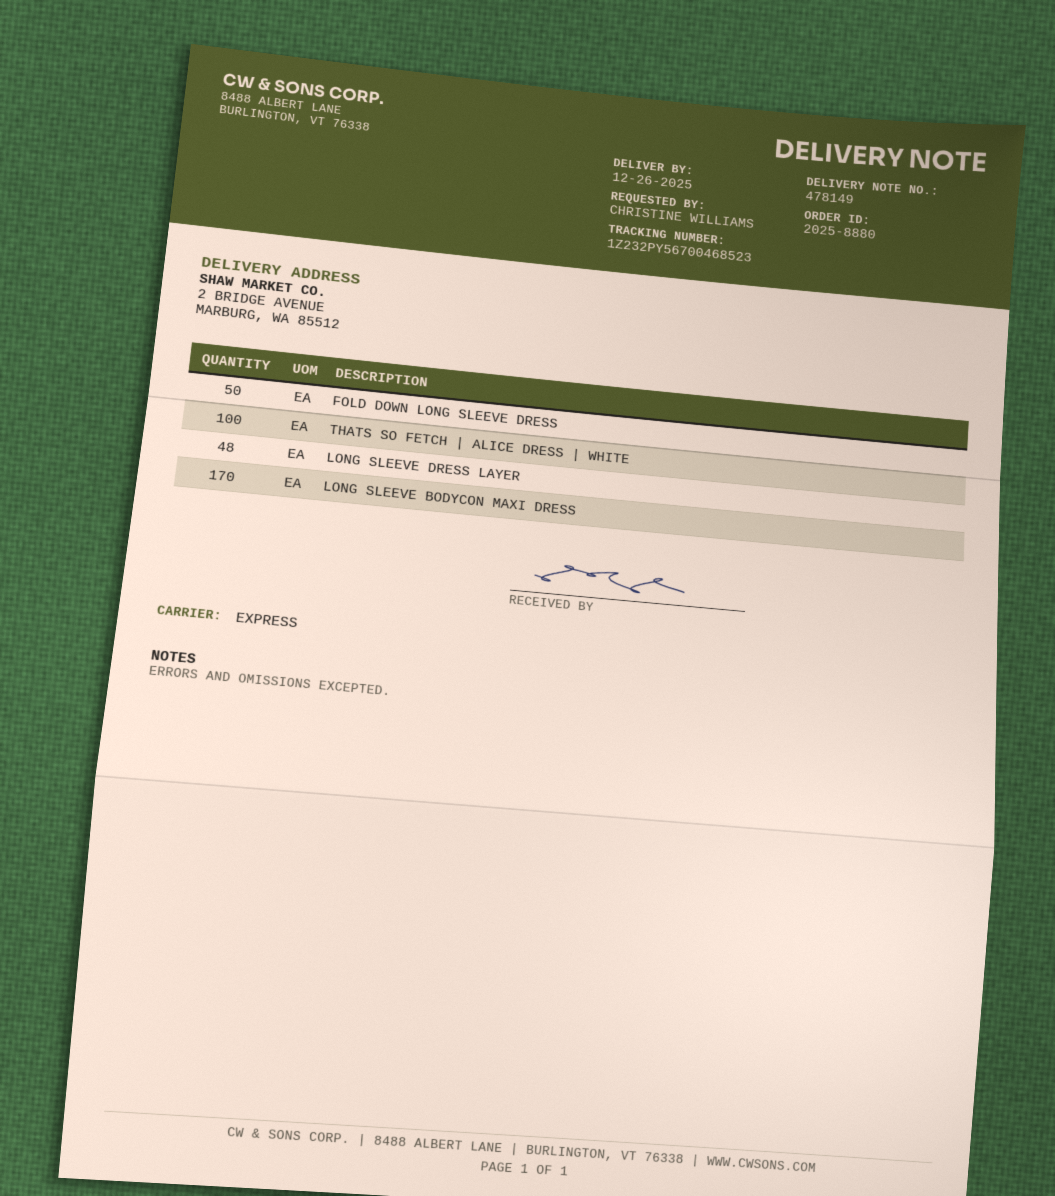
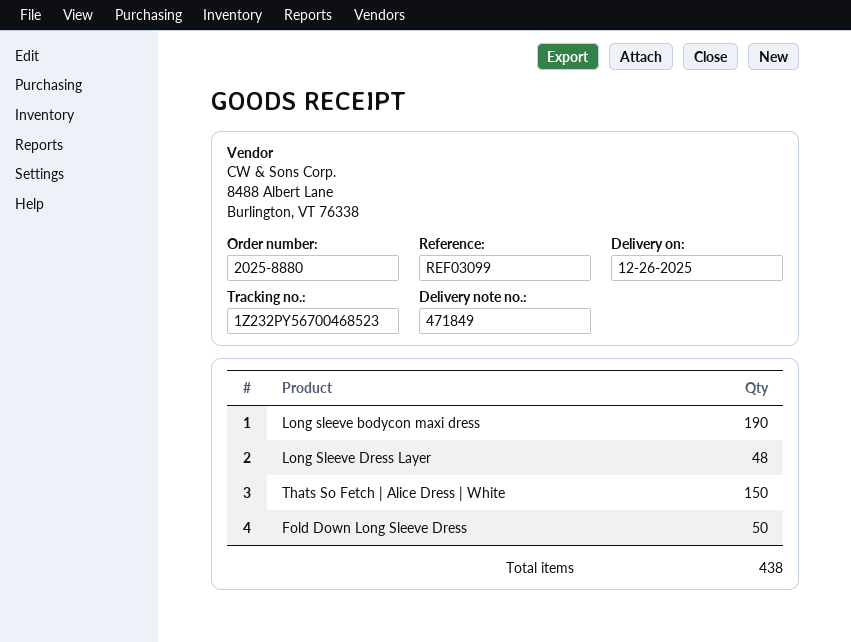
delivery note number: 478149 -> 471849
THATS SO FETCH | ALICE DRESS | WHITE: 100 -> 150
LONG SLEEVE BODYCON MAXI DRESS: 170 -> 190

